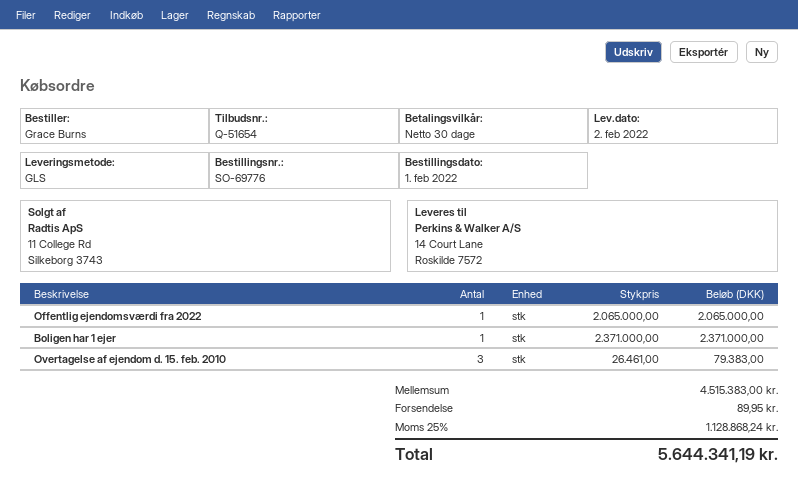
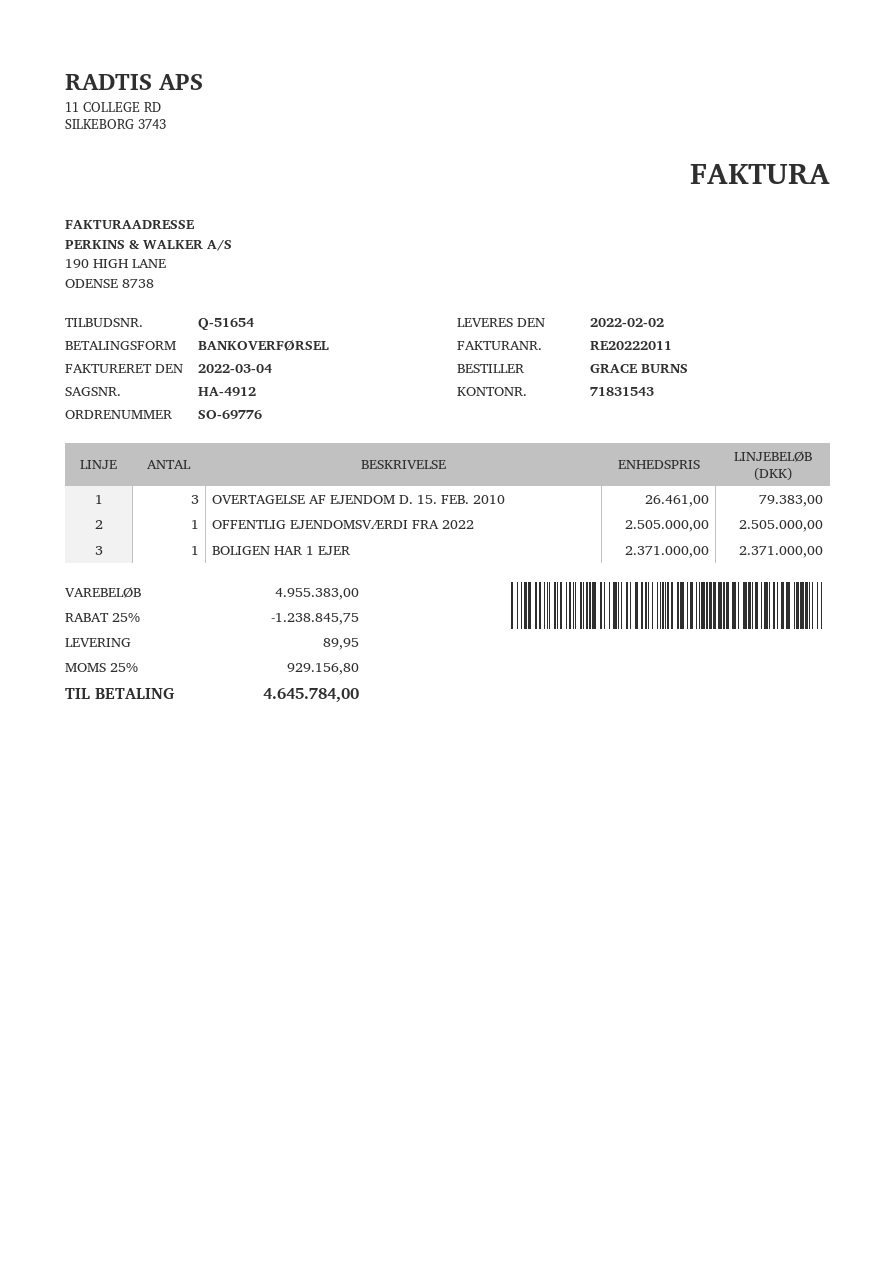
Offentlig ejendomsværdi fra 2022: 1 x 2065000.00 = 2065000.00 -> 1 x 2505000.00 = 2505000.00
subtotal: 4515383.00 -> 4955383.00
discount: none -> 25% = 1238845.75
tax: 25% = 1128868.24 -> 25% = 929156.80
total: 5644341.19 -> 4645784.00

